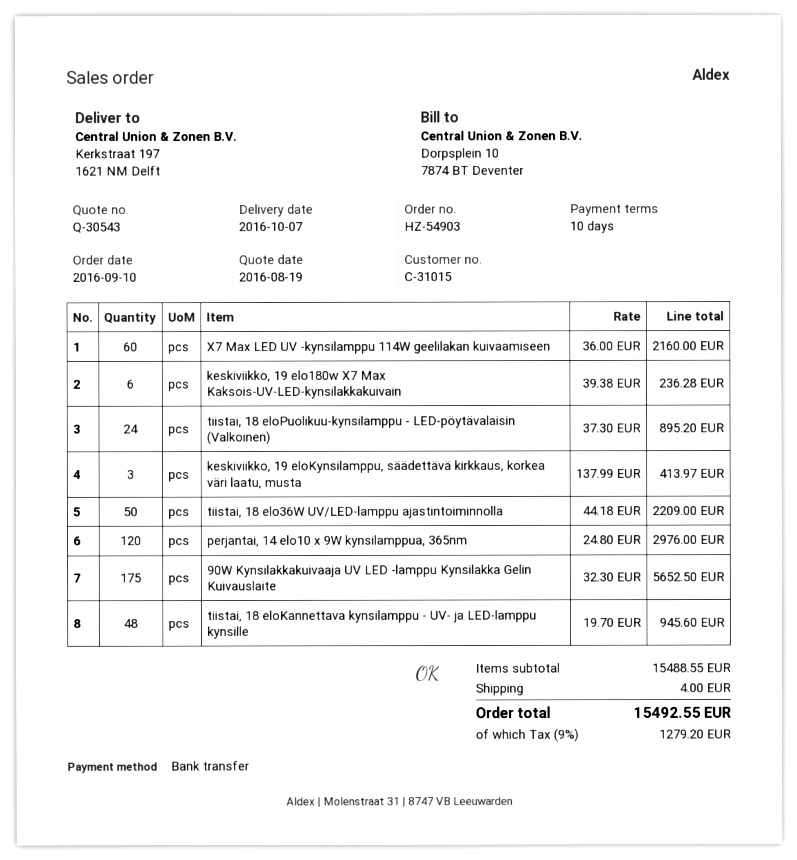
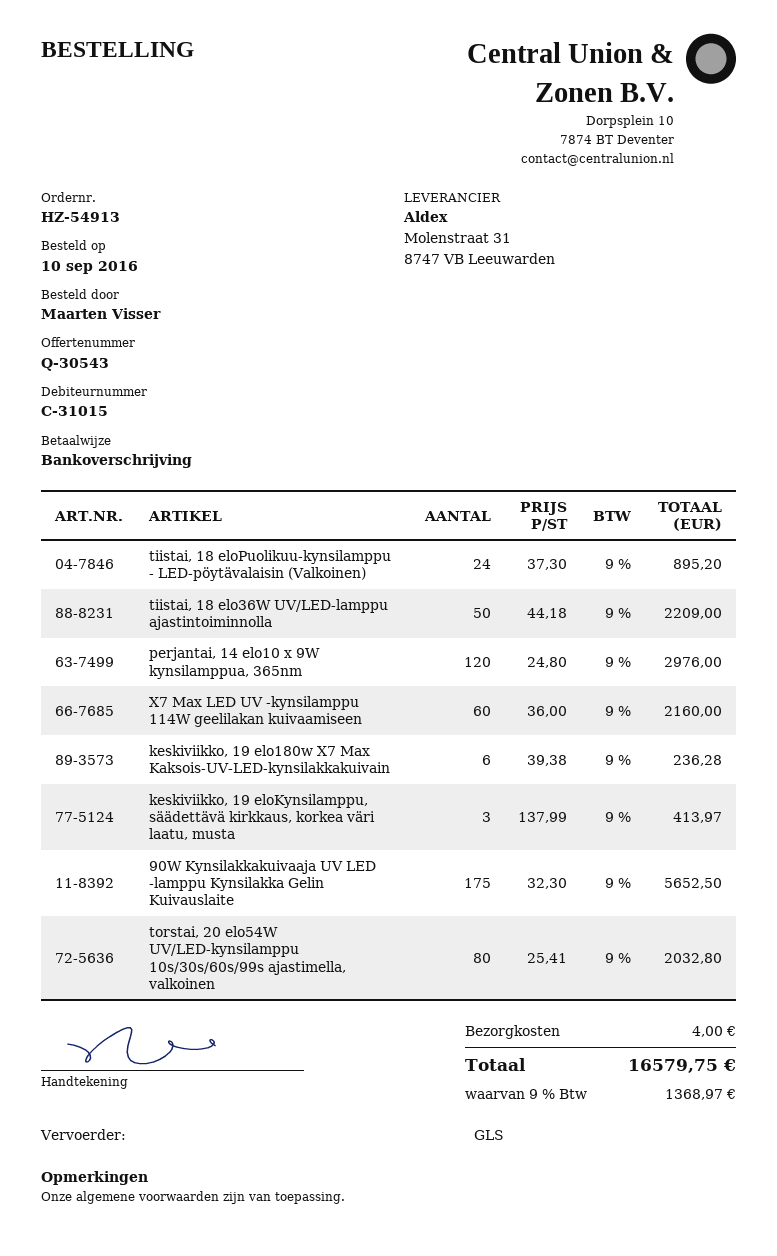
order number: HZ-54903 -> HZ-54913
tiistai, 18 eloKannettava kynsilamppu - UV- ja LED-lamppu kynsille: 48 x 19.70 = 945.60 -> none
torstai, 20 elo54W UV/LED-kynsilamppu 10s/30s/60s/99s ajastimella, valkoinen: none -> 80 x 25.41 = 2032.80
tax: 9% = 1279.20 -> 9% = 1368.97
total: 15492.55 -> 16579.75

